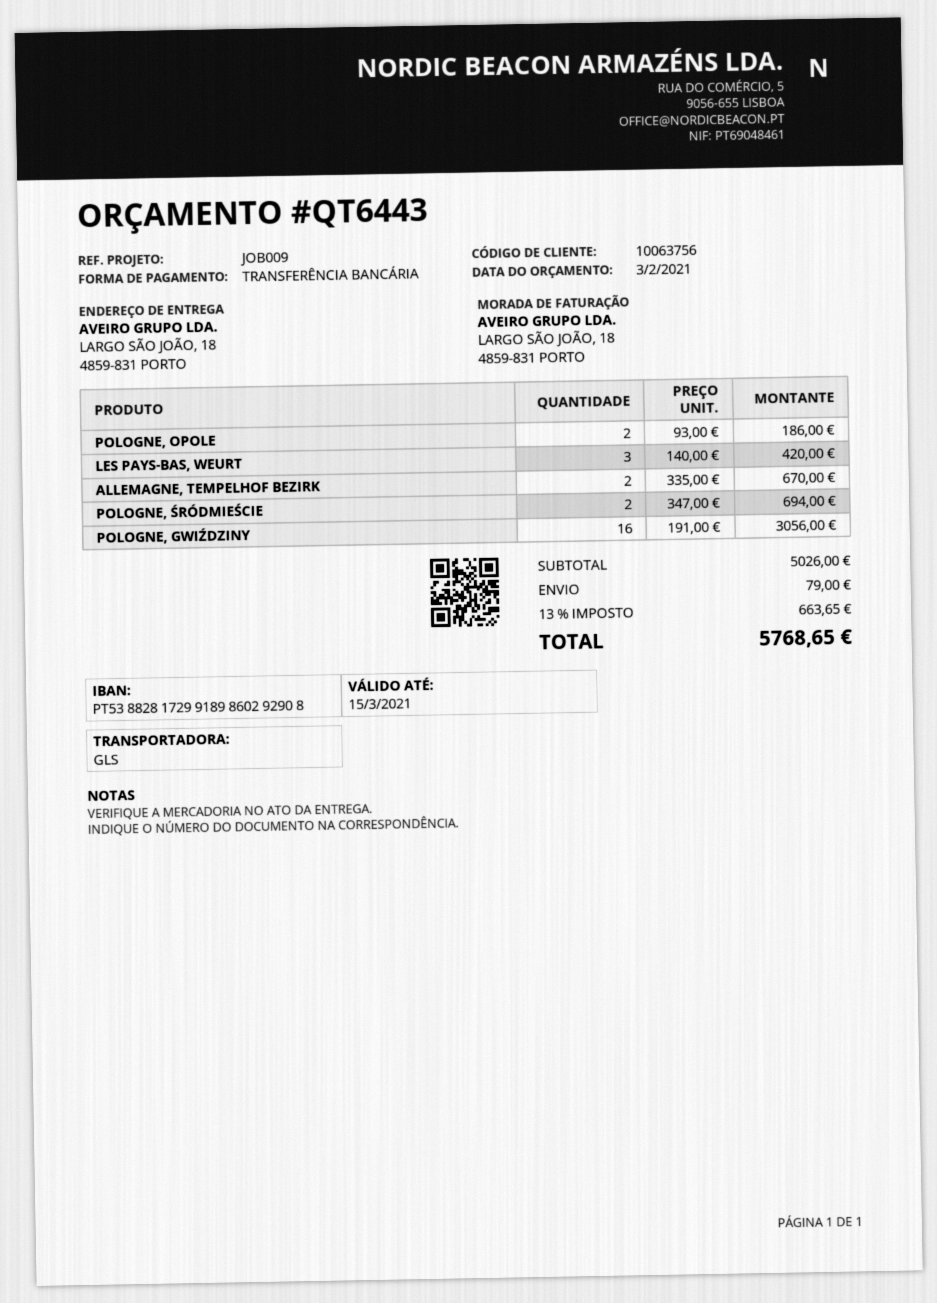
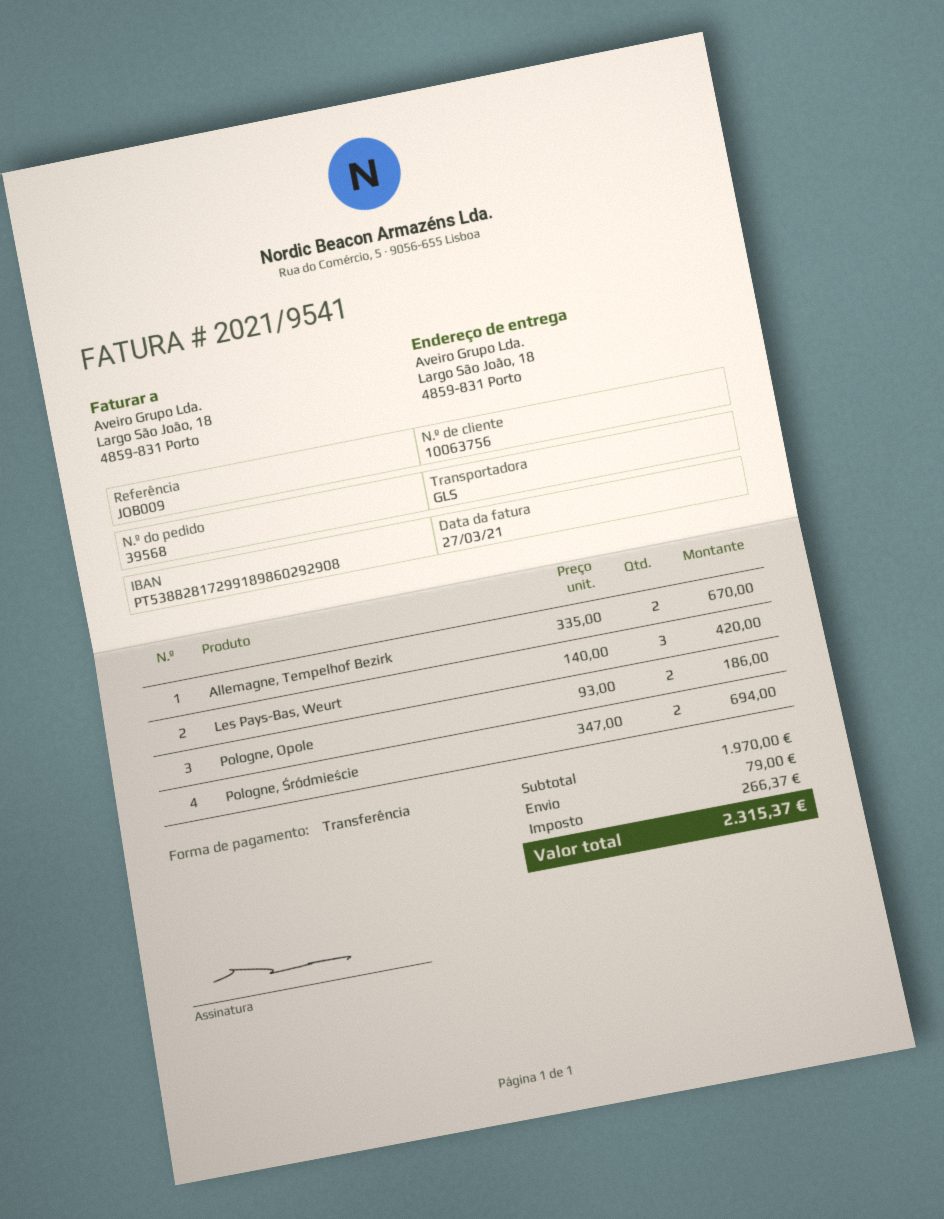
POLOGNE, GWIŹDZINY: 16 x 191.00 = 3056.00 -> none
subtotal: 5026.00 -> 1970.00
tax: 663.65 -> 266.37
total: 5768.65 -> 2315.37

